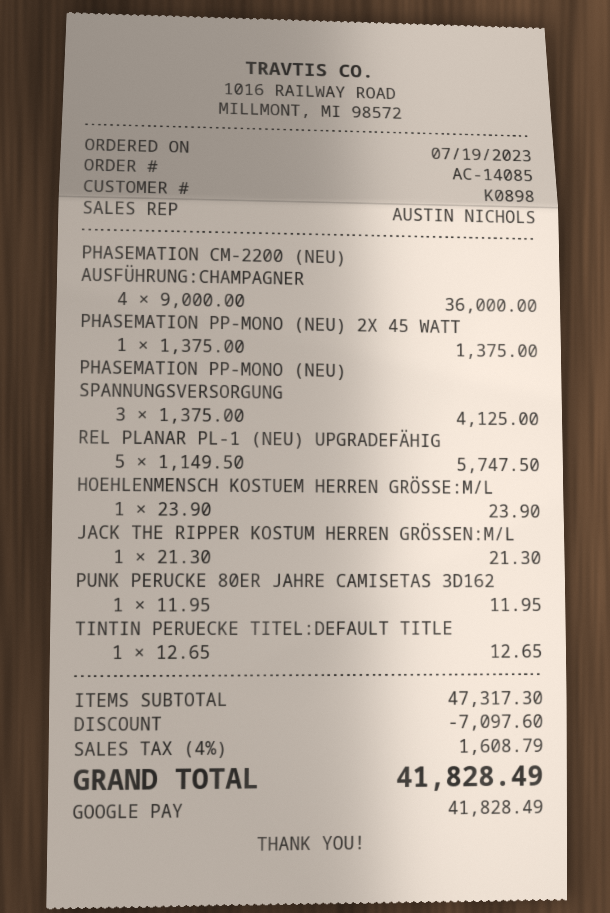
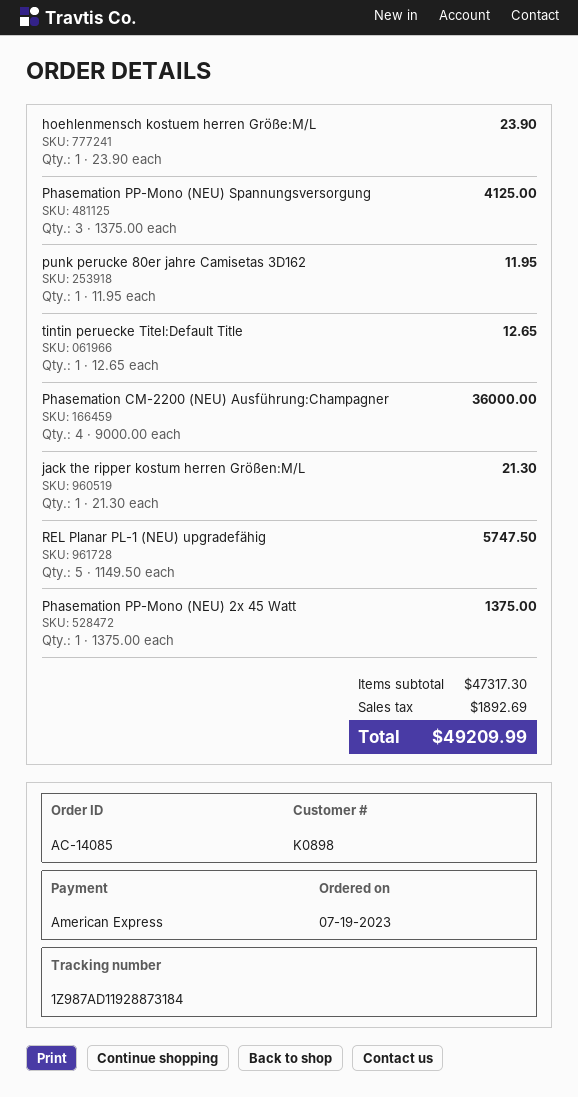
payment method: Google Pay -> American Express
discount: 7097.60 -> none
tax: 1608.79 -> 1892.69
total: 41828.49 -> 49209.99

